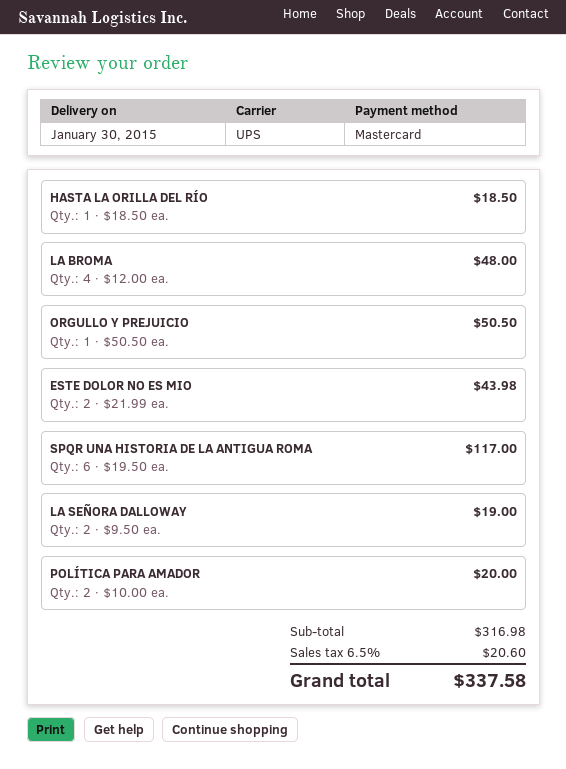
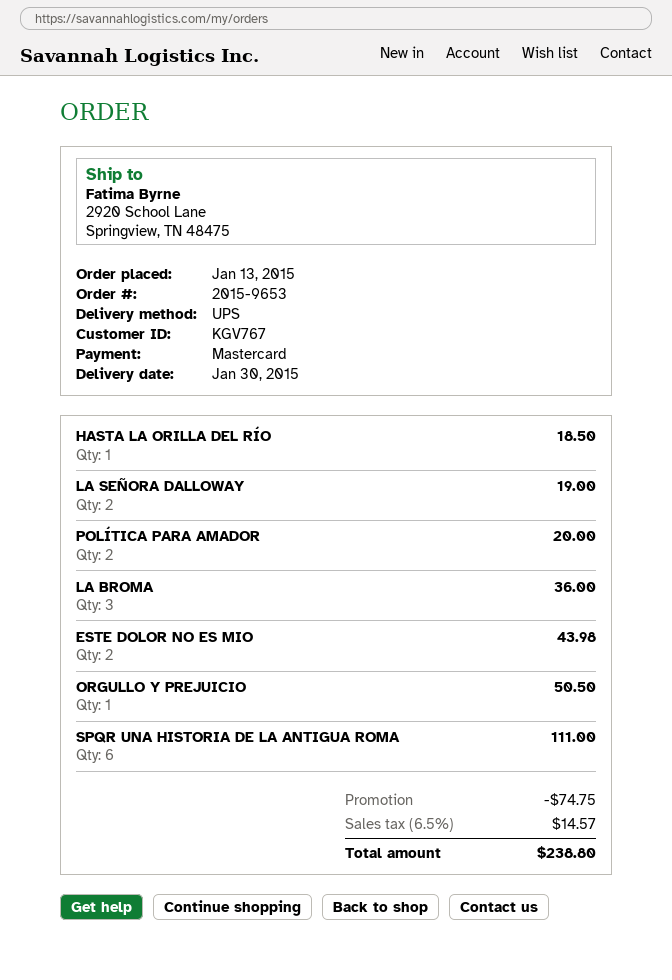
LA BROMA: 4 for 48.00 -> 3 for 36.00
SPQR UNA HISTORIA DE LA ANTIGUA ROMA: 6 for 117.00 -> 6 for 111.00
discount: none -> 74.75
tax: 6.5% = 20.60 -> 6.5% = 14.57
total: 337.58 -> 238.80

